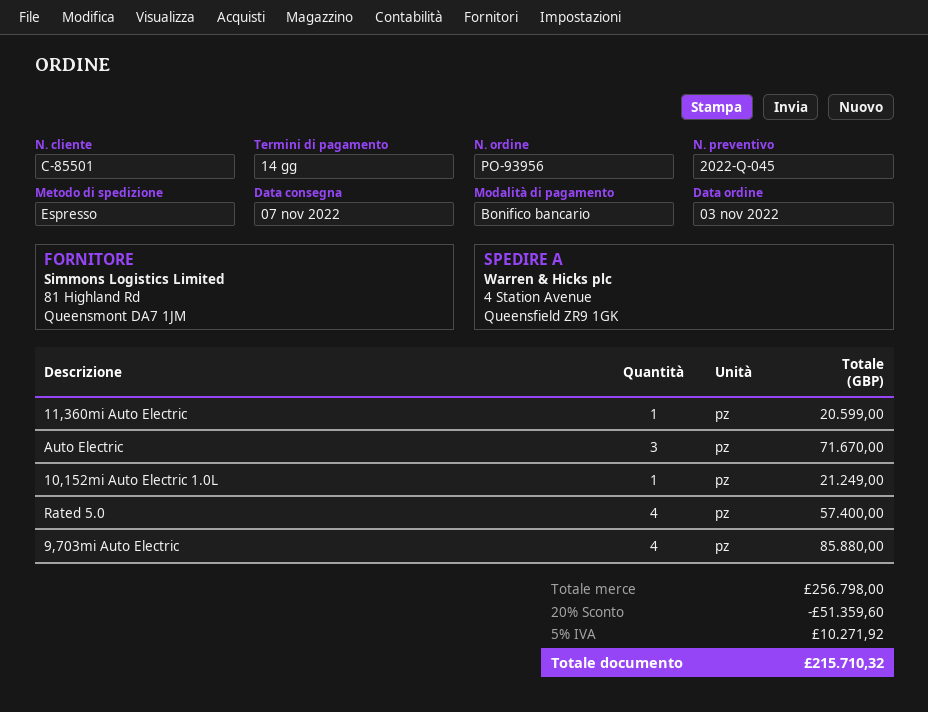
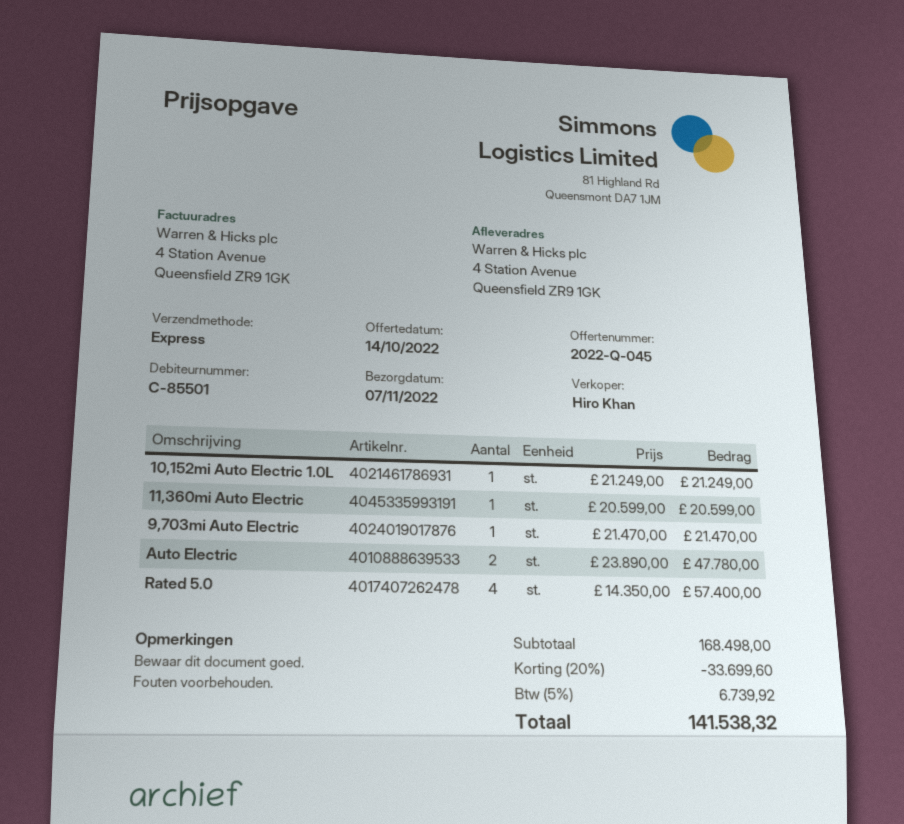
Auto Electric: 3 for 71670.00 -> 2 for 47780.00
9,703mi Auto Electric: 4 for 85880.00 -> 1 for 21470.00
subtotal: 256798.00 -> 168498.00
discount: 20% = 51359.60 -> 20% = 33699.60
tax: 5% = 10271.92 -> 5% = 6739.92
total: 215710.32 -> 141538.32

